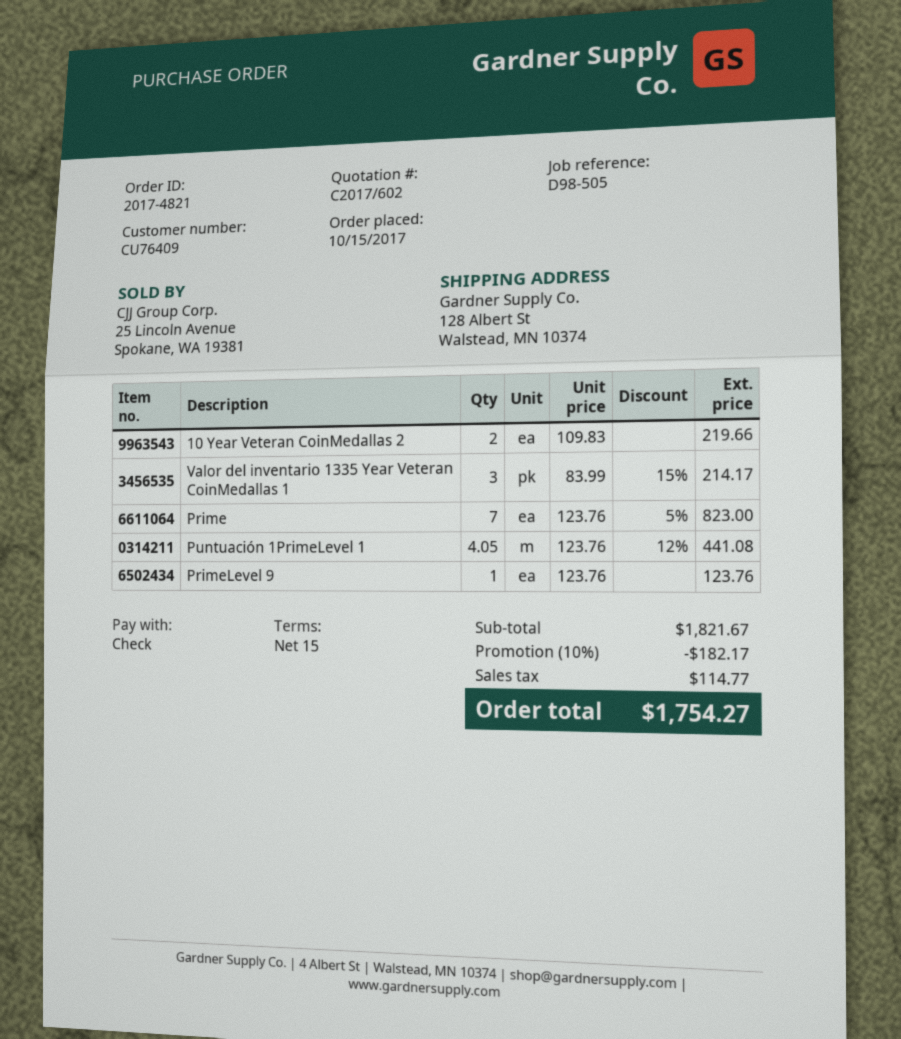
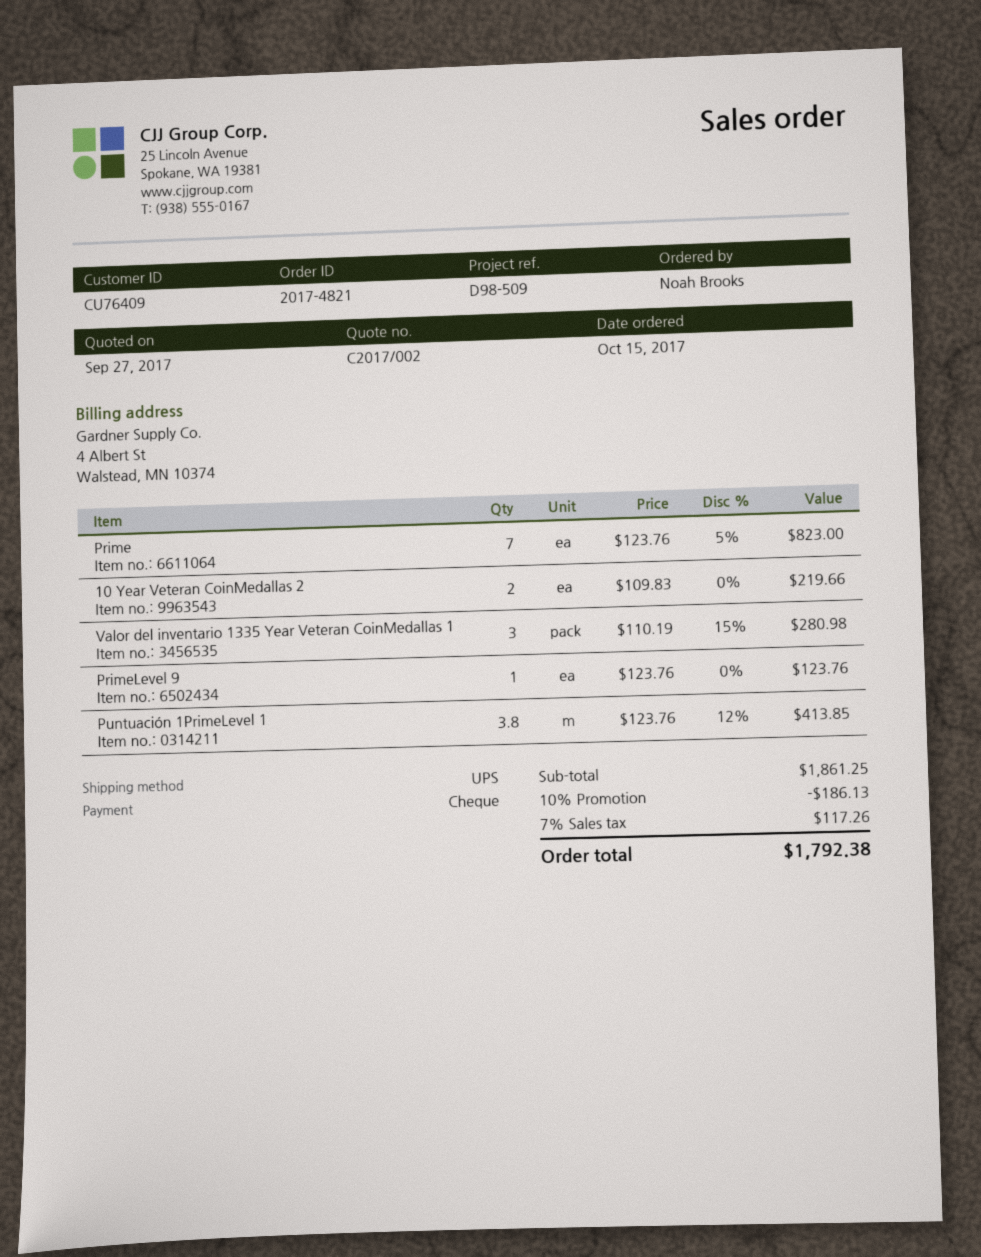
quote number: C2017/602 -> C2017/002
reference: D98-505 -> D98-509
Valor del inventario 1335 Year Veteran CoinMedallas 1: 3 x 83.99 - 15% = 214.17 -> 3 x 110.19 - 15% = 280.98
Puntuación 1PrimeLevel 1: 4.05 x 123.76 - 12% = 441.08 -> 3.8 x 123.76 - 12% = 413.85
subtotal: 1821.67 -> 1861.25
discount: 10% = 182.17 -> 10% = 186.13
tax: 114.77 -> 117.26
total: 1754.27 -> 1792.38

